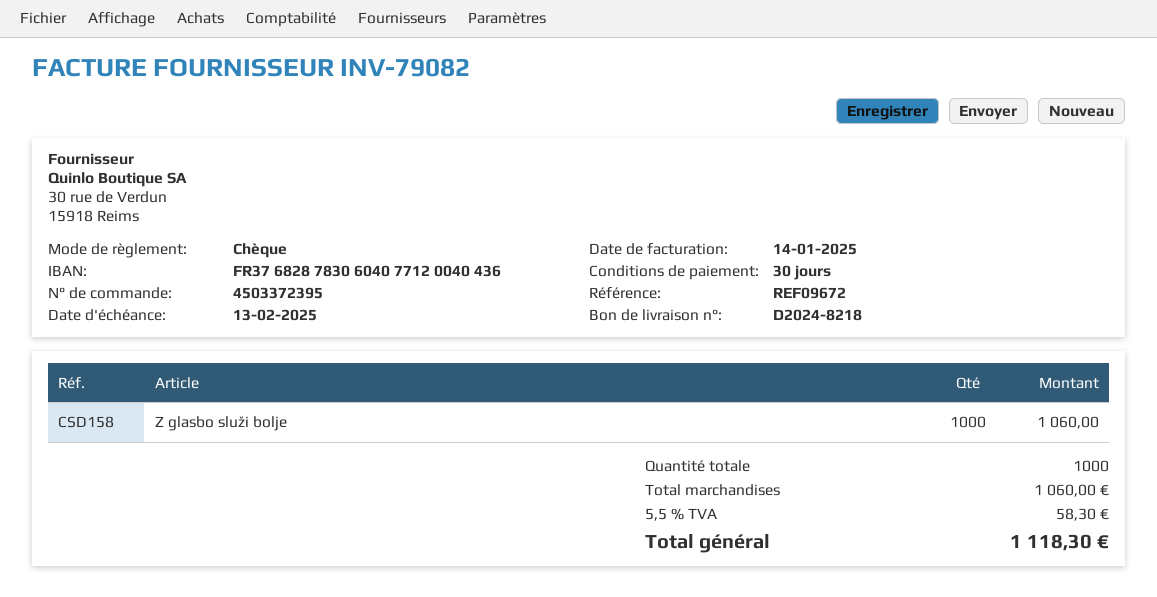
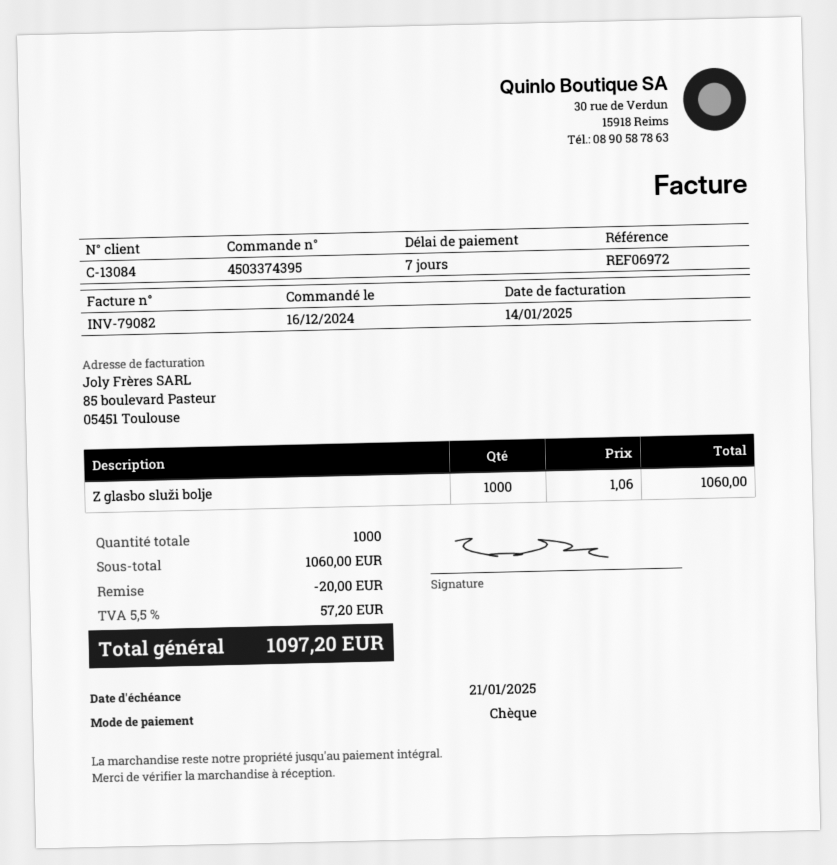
order number: 4503372395 -> 4503374395
payment terms: 30 days -> 7 days
due date: 2025-02-13 -> 2025-01-21
reference: REF09672 -> REF06972
discount: none -> 20.00
tax: 5.5% = 58.30 -> 5.5% = 57.20
total: 1118.30 -> 1097.20

